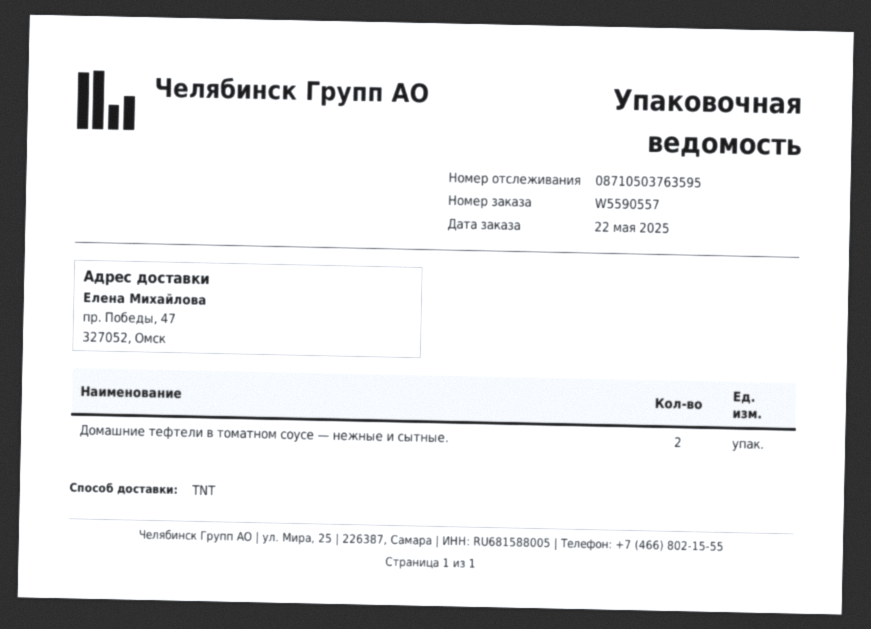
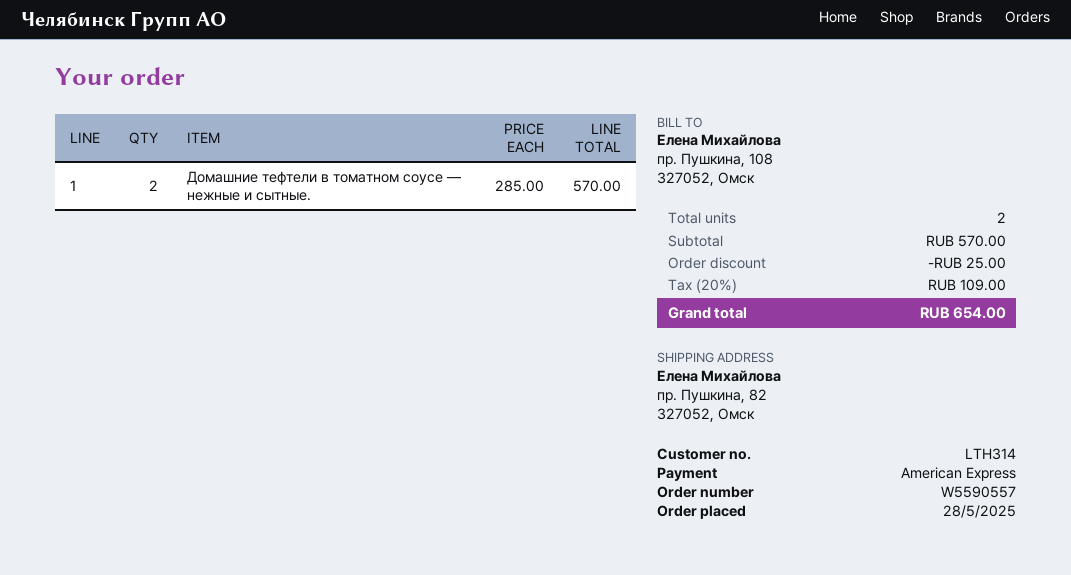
order date: 2025-05-22 -> 2025-05-28
ship to: пр. Победы, 47, 327052, Омск -> пр. Пушкина, 82, 327052, Омск

